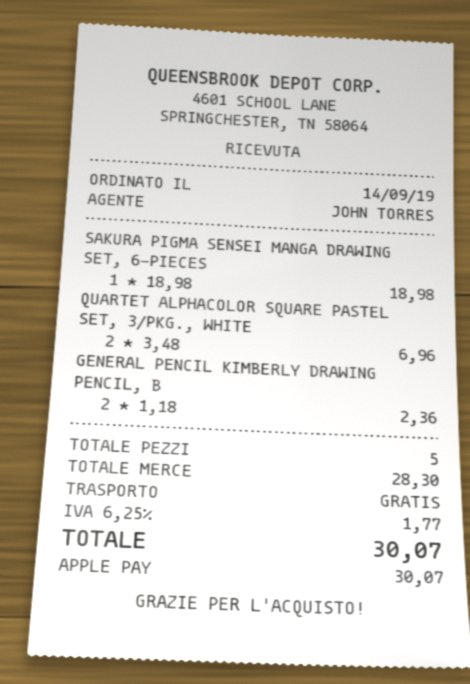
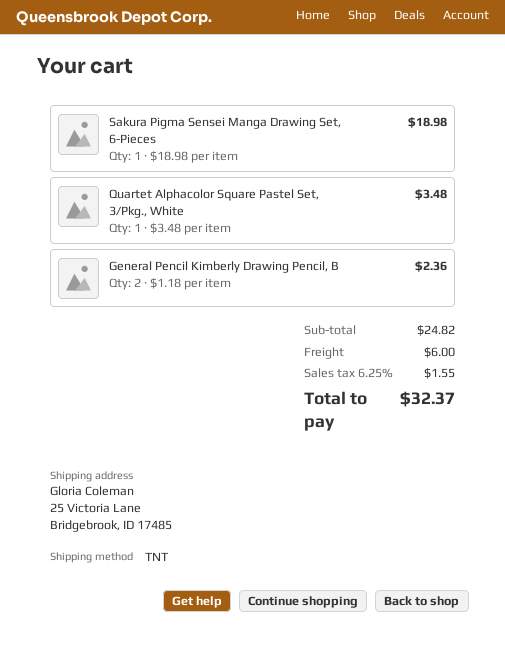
QUARTET ALPHACOLOR SQUARE PASTEL SET, 3/PKG., WHITE: 2 x 3.48 = 6.96 -> 1 x 3.48 = 3.48
subtotal: 28.30 -> 24.82
shipping: 0.00 -> 6.00
tax: 6.25% = 1.77 -> 6.25% = 1.55
total: 30.07 -> 32.37

